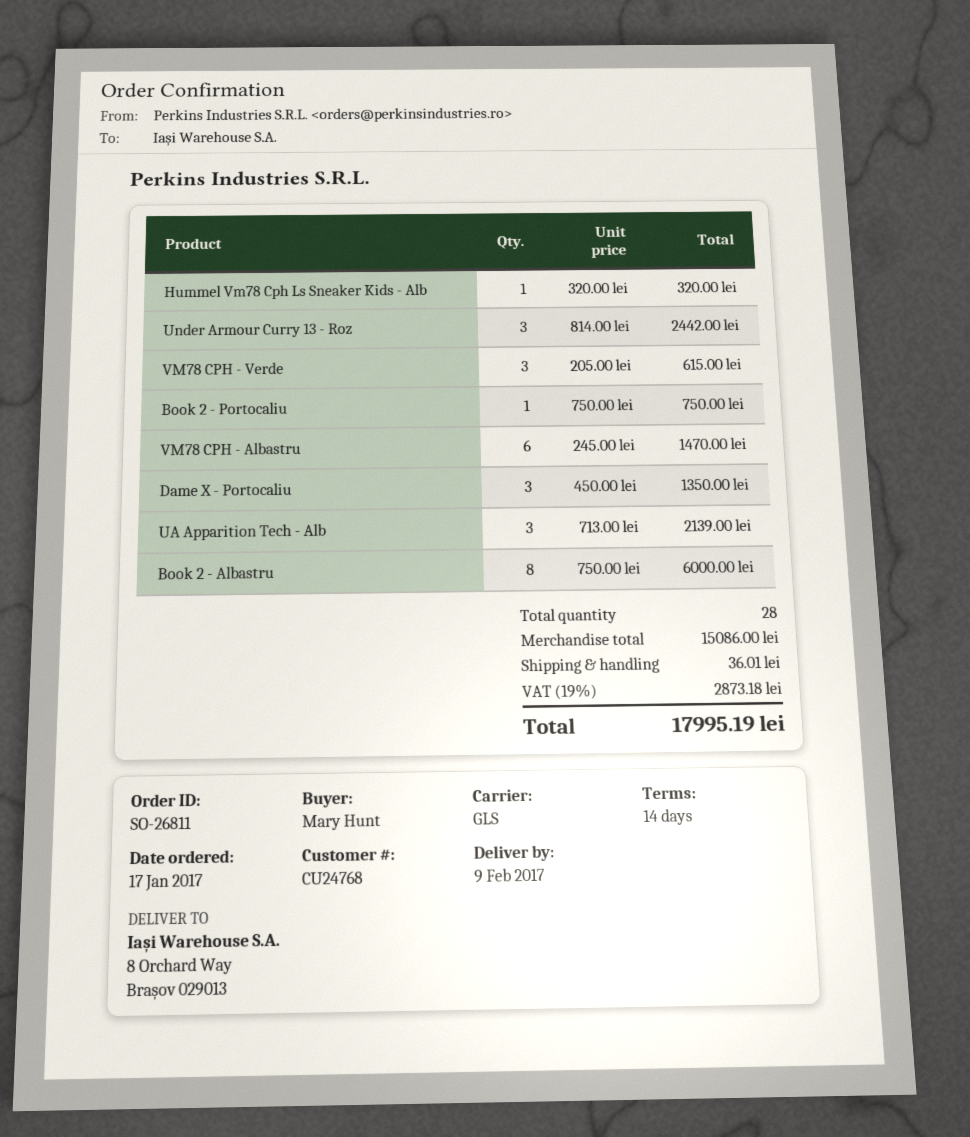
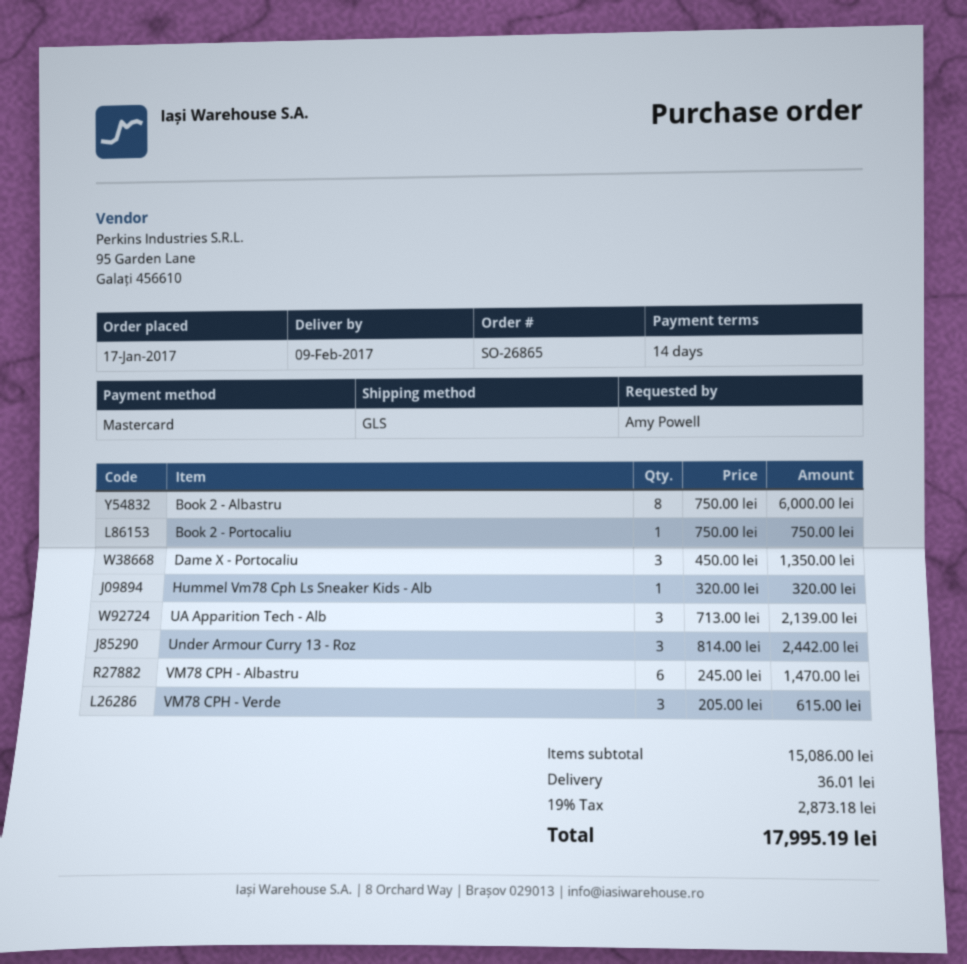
order number: SO-26811 -> SO-26865
ordered by: Mary Hunt -> Amy Powell

